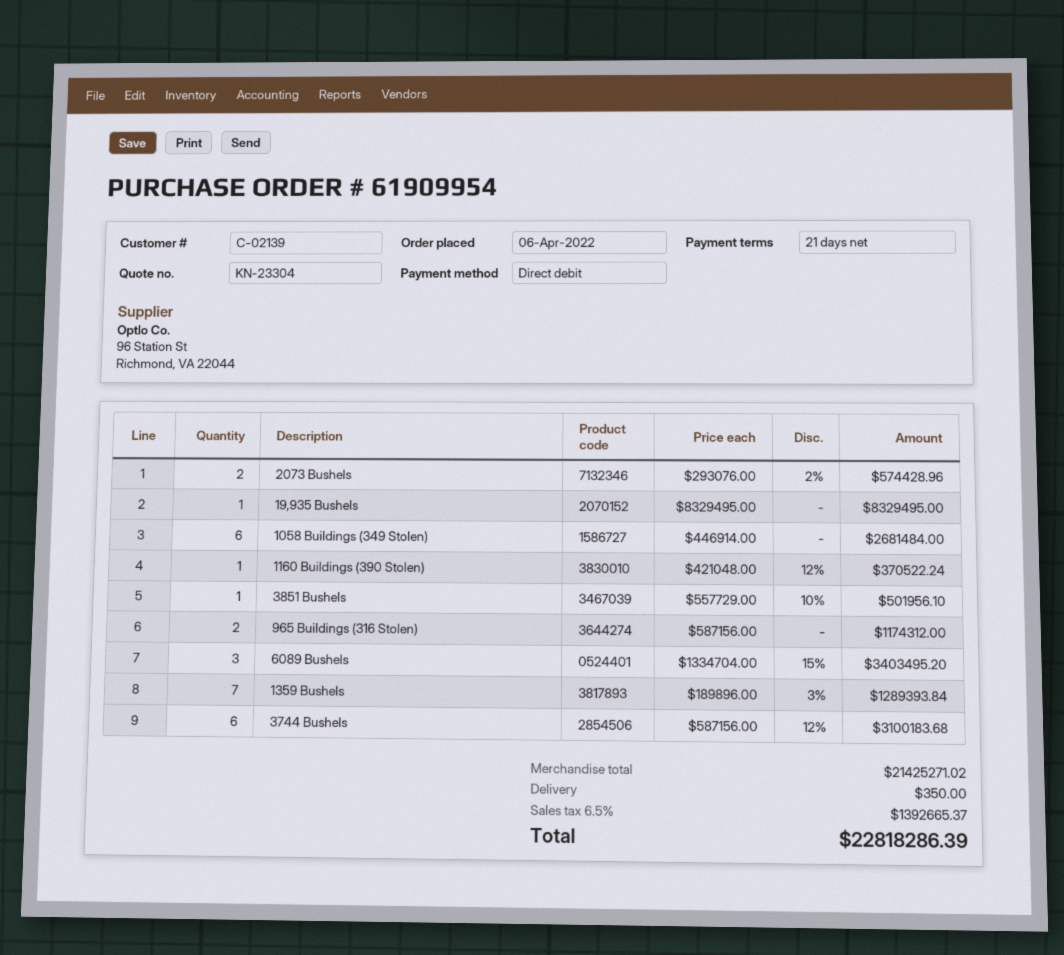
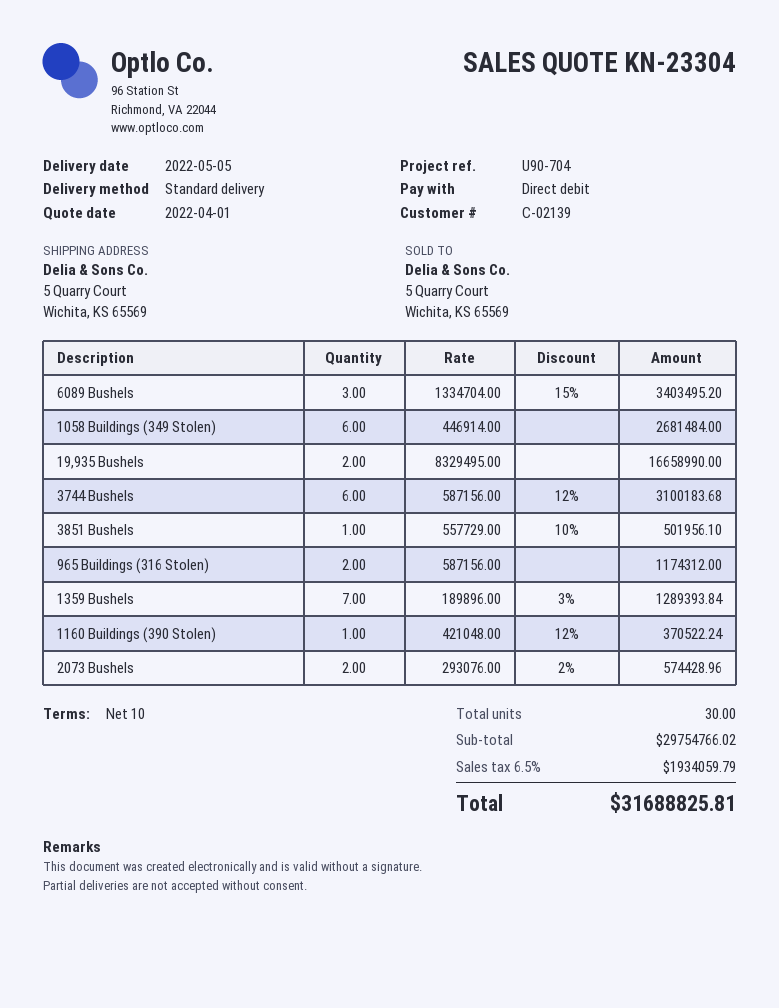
payment terms: 21 days -> 10 days
19,935 Bushels: 1 x 8329495.00 = 8329495.00 -> 2 x 8329495.00 = 16658990.00
subtotal: 21425271.02 -> 29754766.02
shipping: 350.00 -> none
tax: 6.5% = 1392665.37 -> 6.5% = 1934059.79
total: 22818286.39 -> 31688825.81

